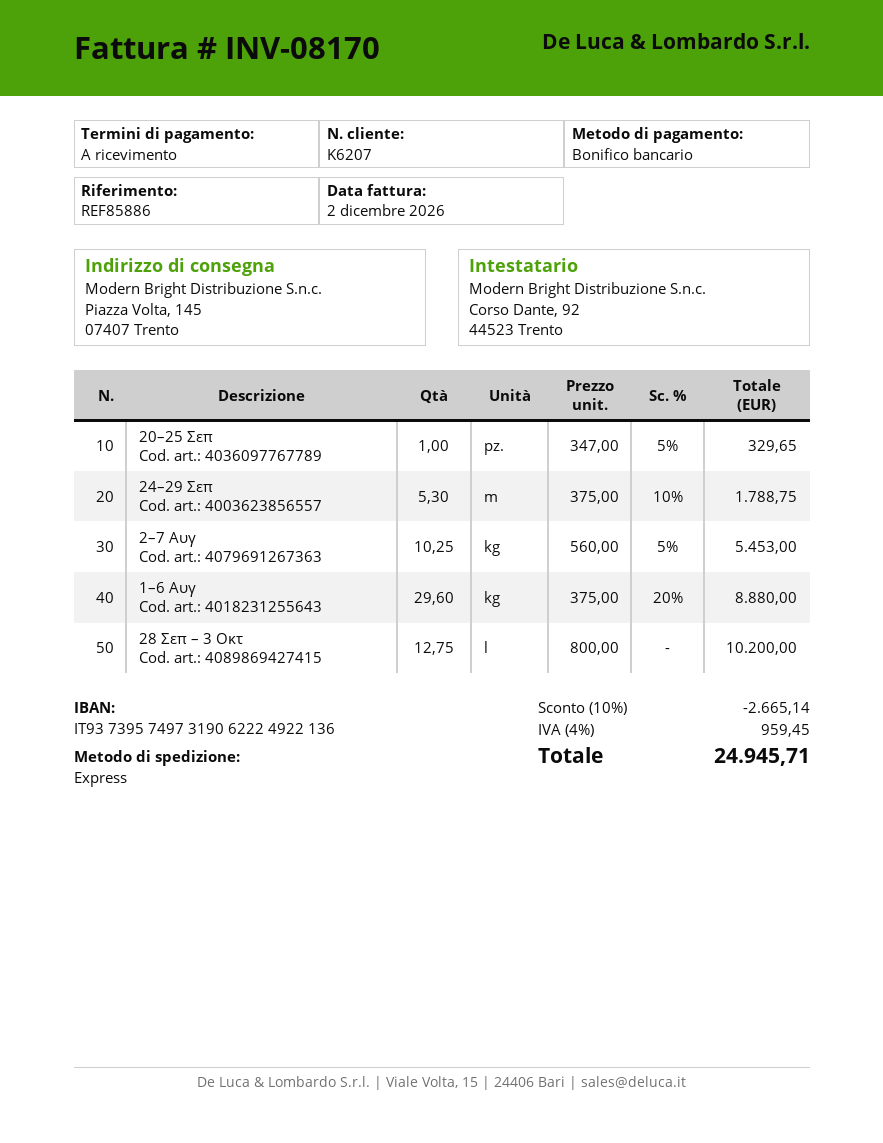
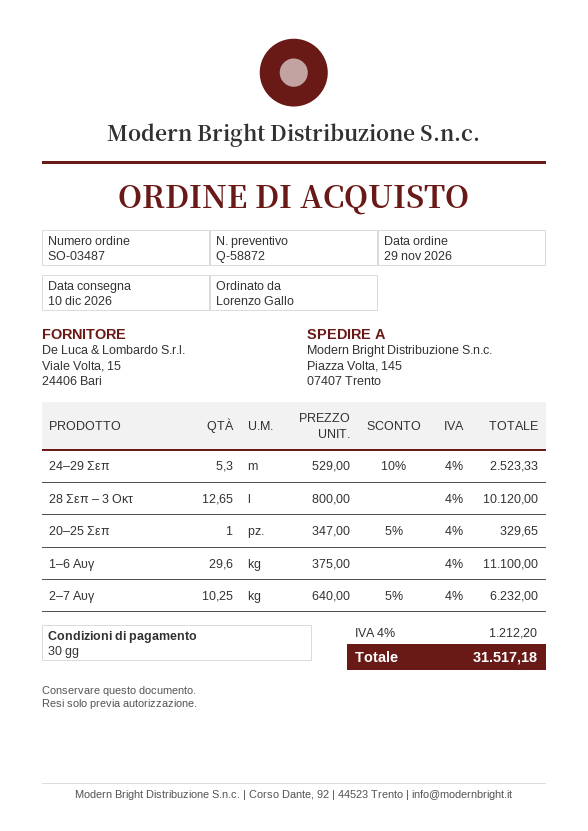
payment terms: on receipt -> 30 days
24–29 Σεπ: 5.3 x 375.00 - 10% = 1788.75 -> 5.3 x 529.00 - 10% = 2523.33
2–7 Αυγ: 10.25 x 560.00 - 5% = 5453.00 -> 10.25 x 640.00 - 5% = 6232.00
1–6 Αυγ: 29.6 x 375.00 - 20% = 8880.00 -> 29.6 x 375.00 = 11100.00
28 Σεπ – 3 Οκτ: 12.75 x 800.00 = 10200.00 -> 12.65 x 800.00 = 10120.00
discount: 10% = 2665.14 -> none
tax: 4% = 959.45 -> 4% = 1212.20
total: 24945.71 -> 31517.18

